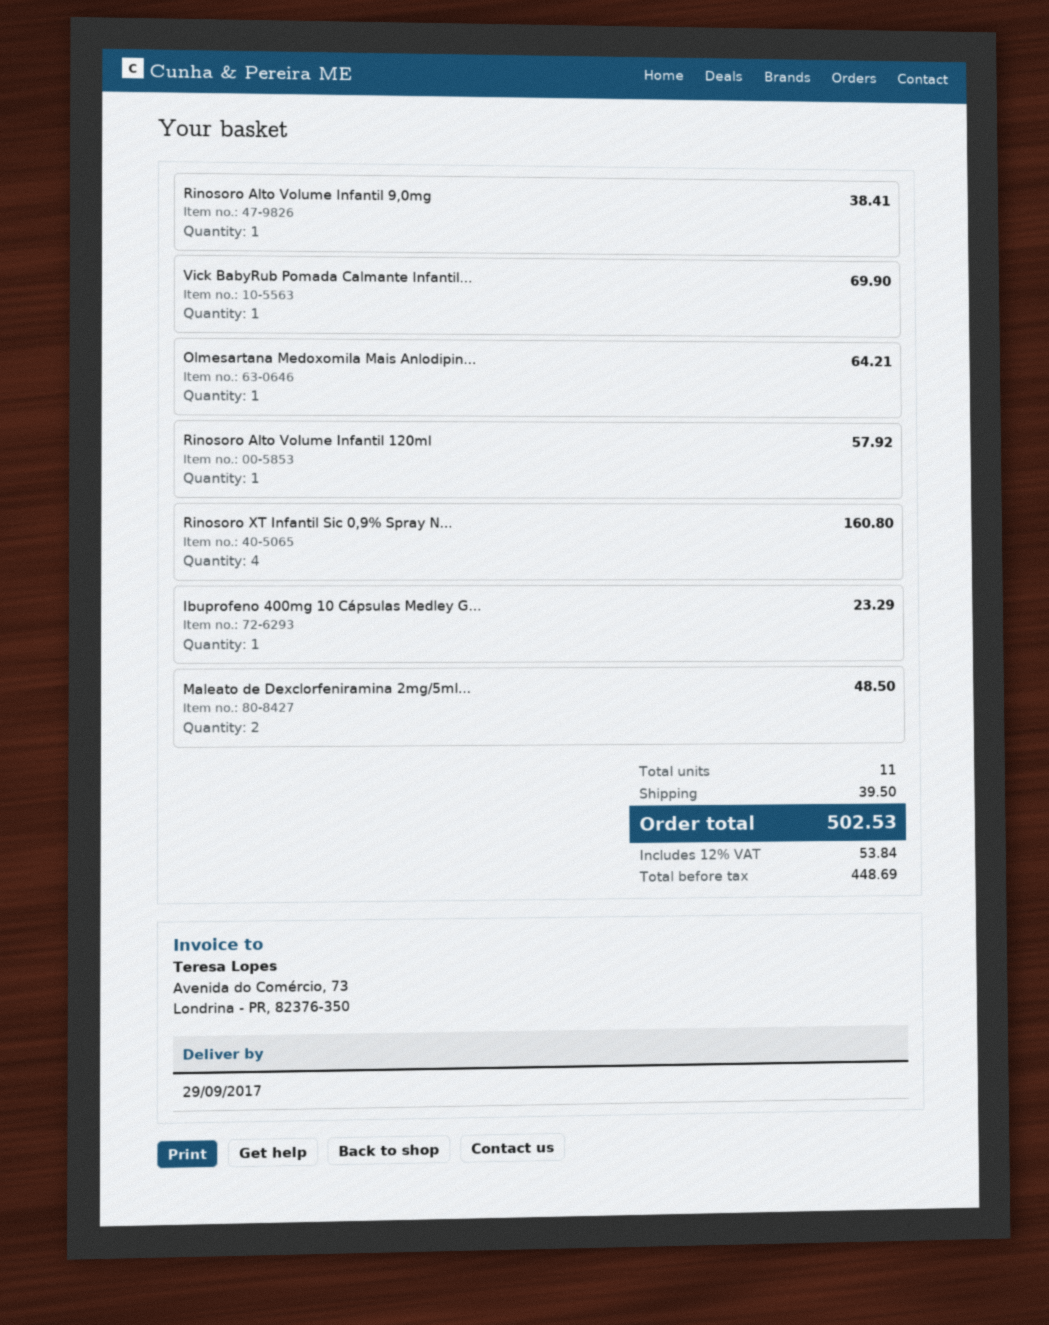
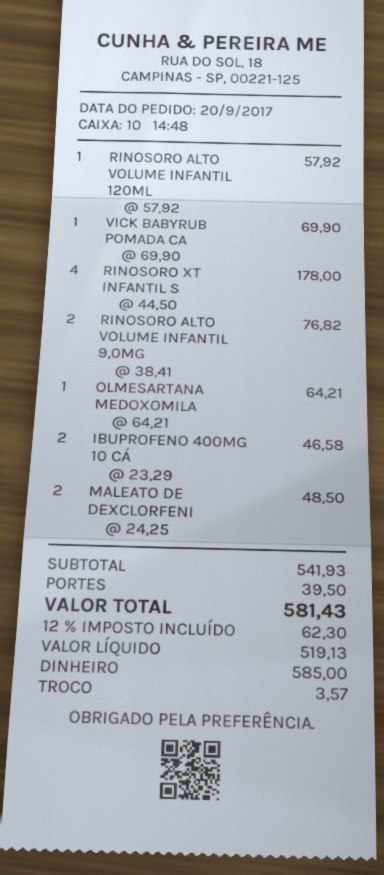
Rinosoro Alto Volume Infantil 9,0mg: 1 for 38.41 -> 2 for 76.82
Rinosoro XT Infantil Sic 0,9% Spray N...: 4 for 160.80 -> 4 for 178.00
Ibuprofeno 400mg 10 Cápsulas Medley G...: 1 for 23.29 -> 2 for 46.58
net: 448.69 -> 519.13
tax: 12% = 53.84 -> 12% = 62.30
total: 502.53 -> 581.43

